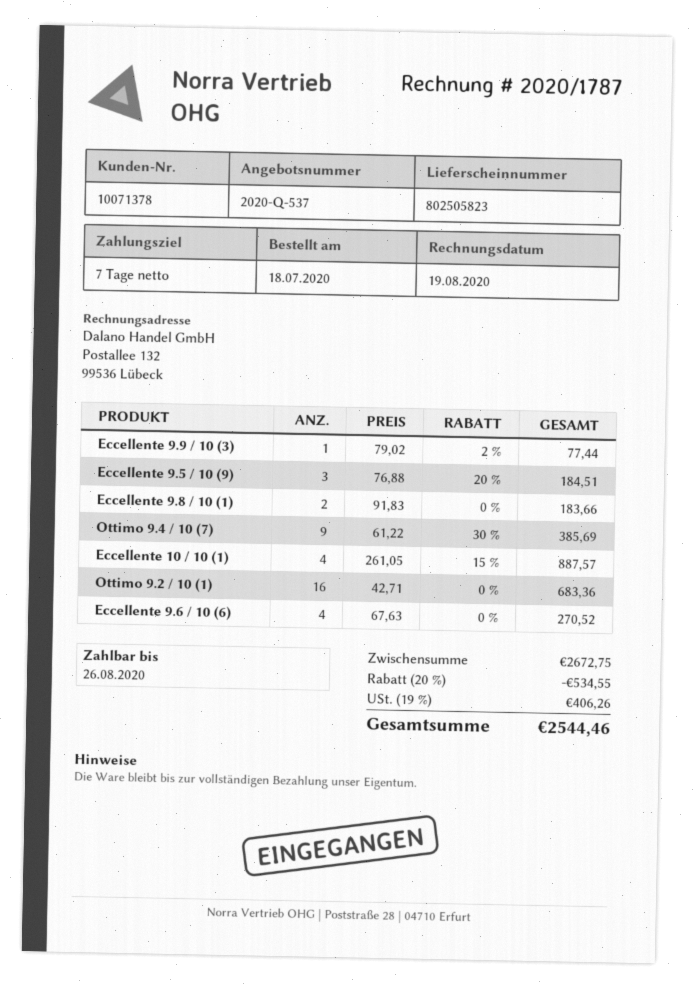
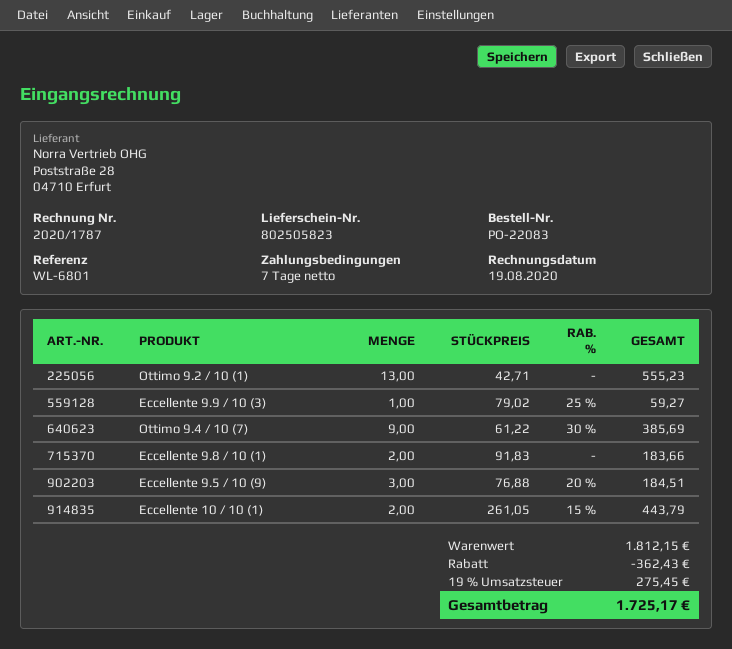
Eccellente 9.9 / 10 (3): 1 x 79.02 - 2% = 77.44 -> 1 x 79.02 - 25% = 59.27
Eccellente 10 / 10 (1): 4 x 261.05 - 15% = 887.57 -> 2 x 261.05 - 15% = 443.79
Ottimo 9.2 / 10 (1): 16 x 42.71 = 683.36 -> 13 x 42.71 = 555.23
Eccellente 9.6 / 10 (6): 4 x 67.63 = 270.52 -> none
subtotal: 2672.75 -> 1812.15
discount: 534.55 -> 362.43
tax: 19% = 406.26 -> 19% = 275.45
total: 2544.46 -> 1725.17

